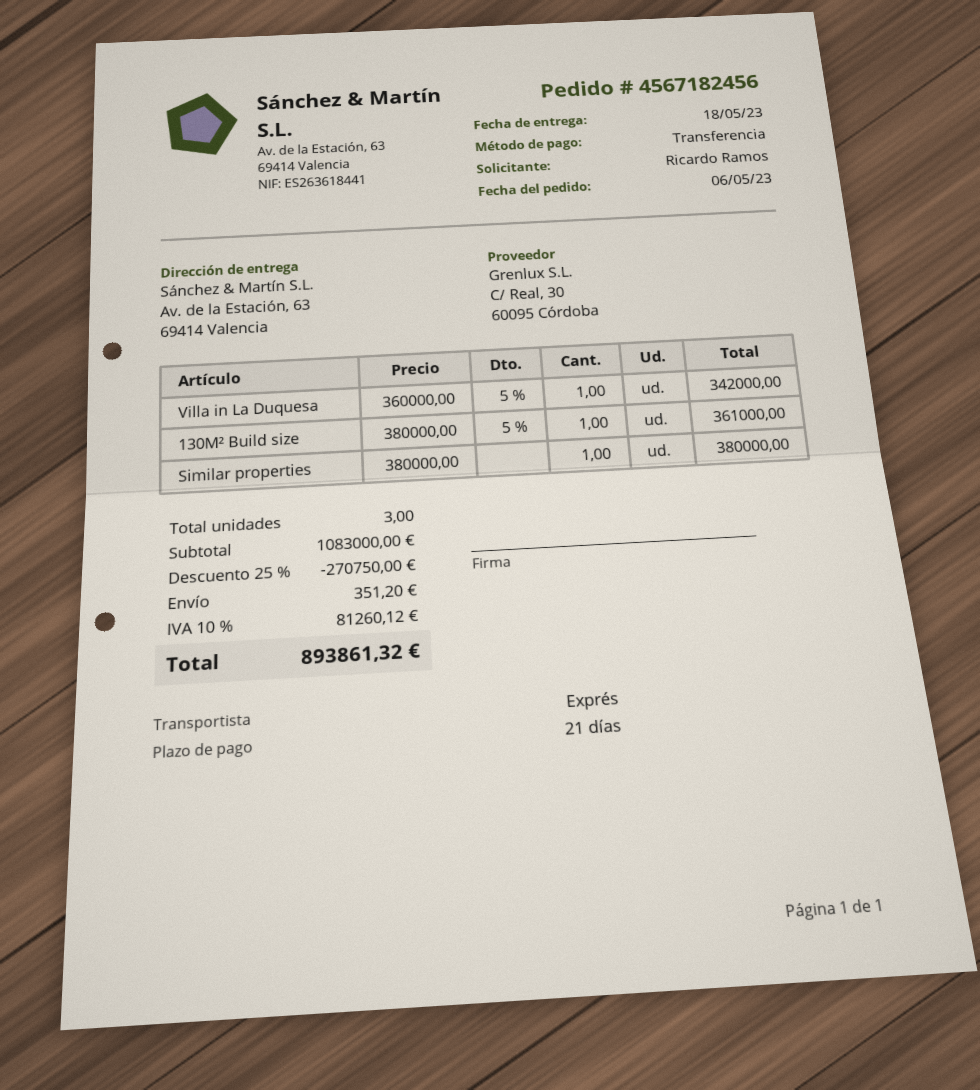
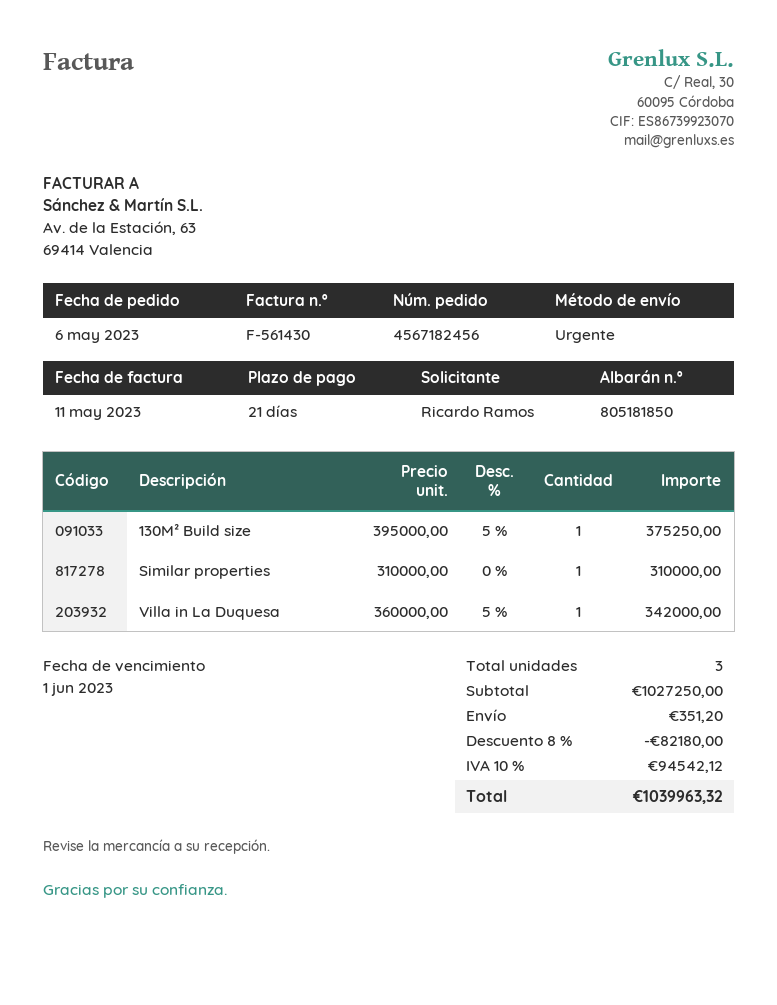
130M² Build size: 1 x 380000.00 - 5% = 361000.00 -> 1 x 395000.00 - 5% = 375250.00
Similar properties: 1 x 380000.00 = 380000.00 -> 1 x 310000.00 = 310000.00
subtotal: 1083000.00 -> 1027250.00
discount: 25% = 270750.00 -> 8% = 82180.00
tax: 10% = 81260.12 -> 10% = 94542.12
total: 893861.32 -> 1039963.32

